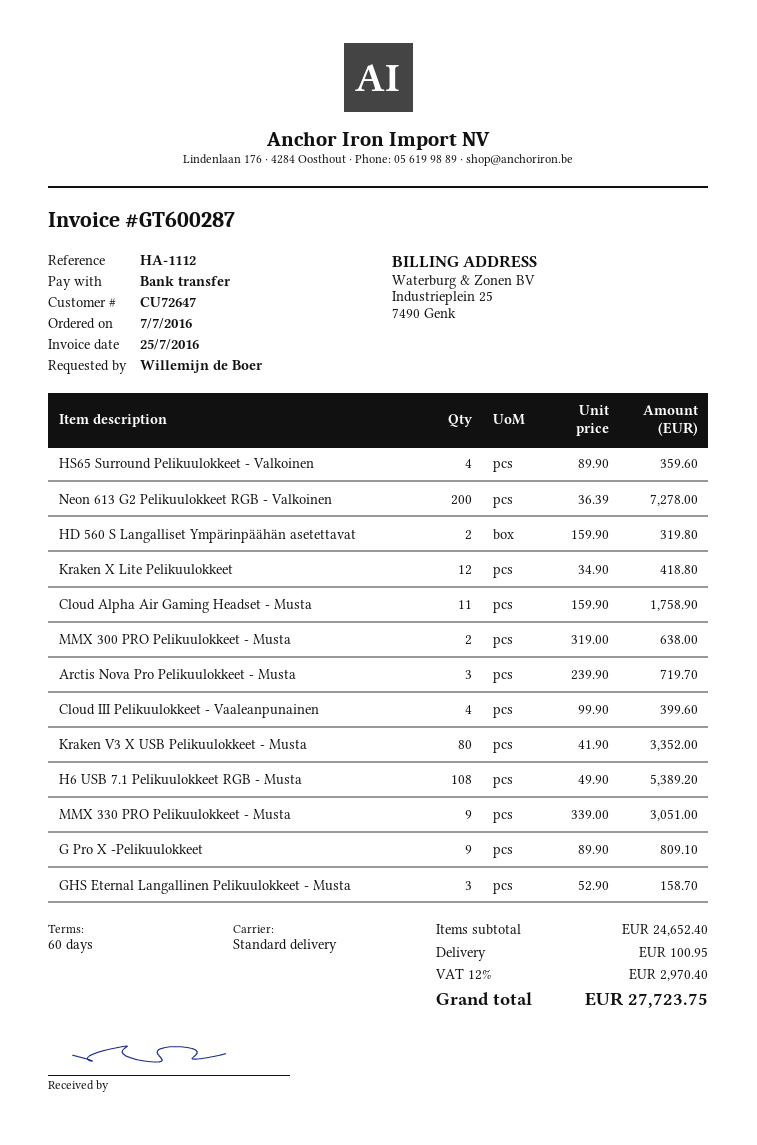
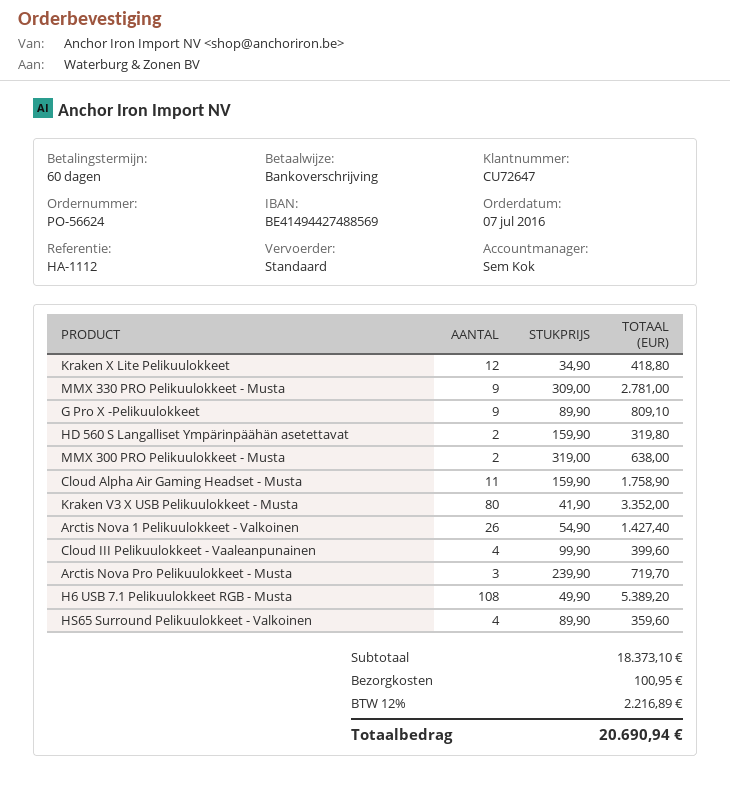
Neon 613 G2 Pelikuulokkeet RGB - Valkoinen: 200 x 36.39 = 7278.00 -> none
MMX 330 PRO Pelikuulokkeet - Musta: 9 x 339.00 = 3051.00 -> 9 x 309.00 = 2781.00
GHS Eternal Langallinen Pelikuulokkeet - Musta: 3 x 52.90 = 158.70 -> none
Arctis Nova 1 Pelikuulokkeet - Valkoinen: none -> 26 x 54.90 = 1427.40
subtotal: 24652.40 -> 18373.10
tax: 12% = 2970.40 -> 12% = 2216.89
total: 27723.75 -> 20690.94

